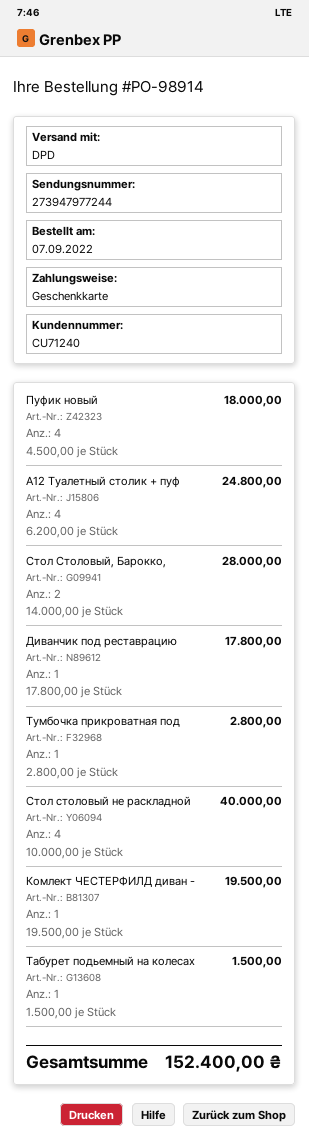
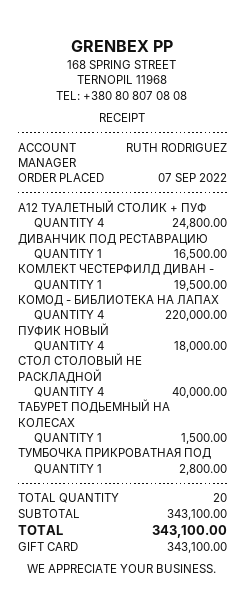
Стол Столовый, Барокко,: 2 for 28000.00 -> none
Диванчик под реставрацию: 1 for 17800.00 -> 1 for 16500.00
КОМОД - БИБЛИОТЕКА НА ЛАПАХ: none -> 4 for 220000.00
total: 152400.00 -> 343100.00

